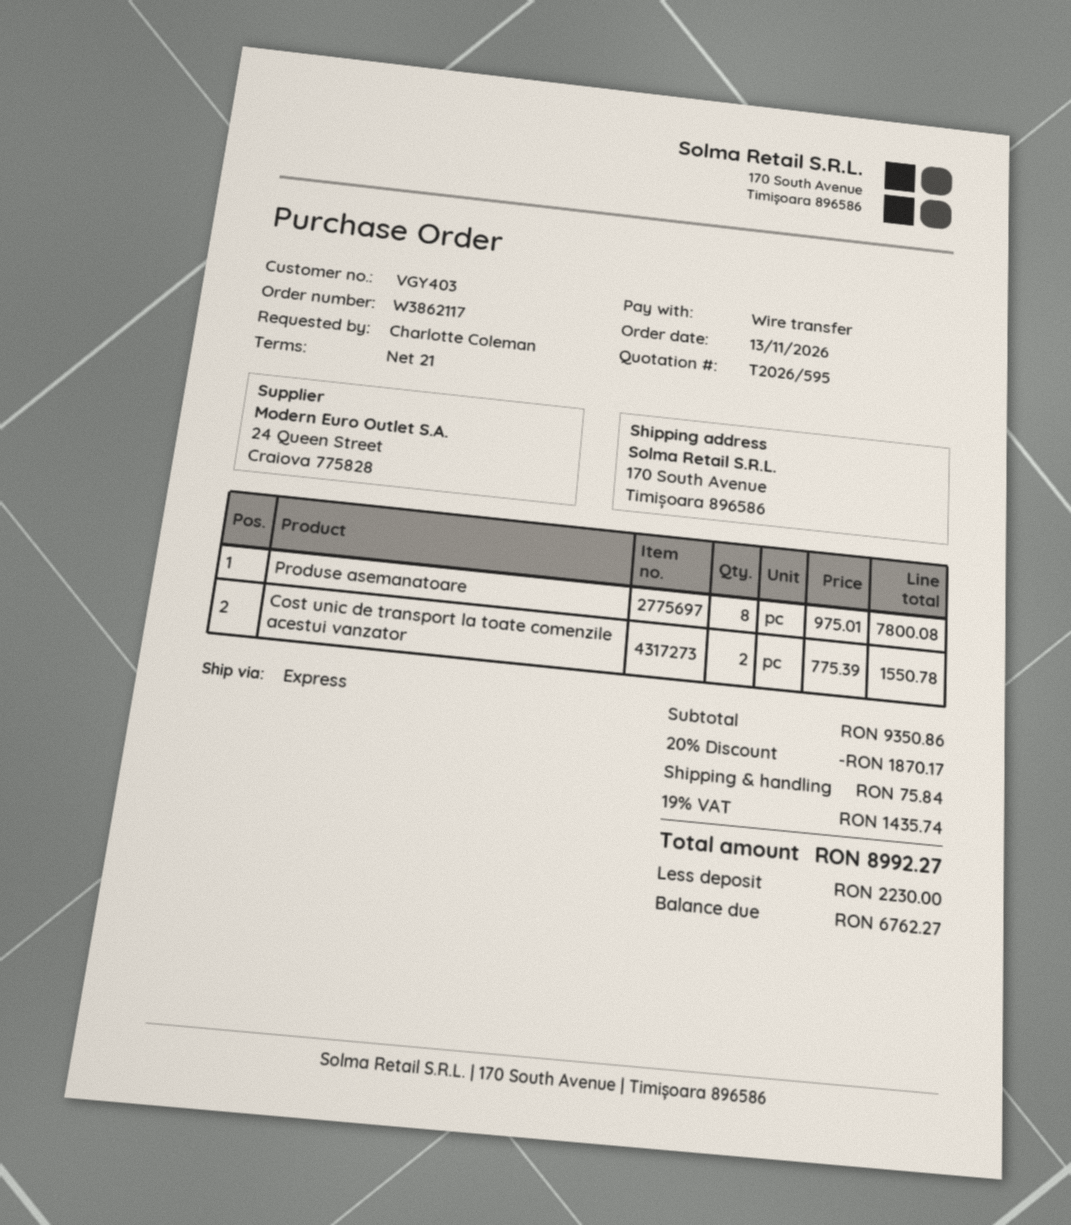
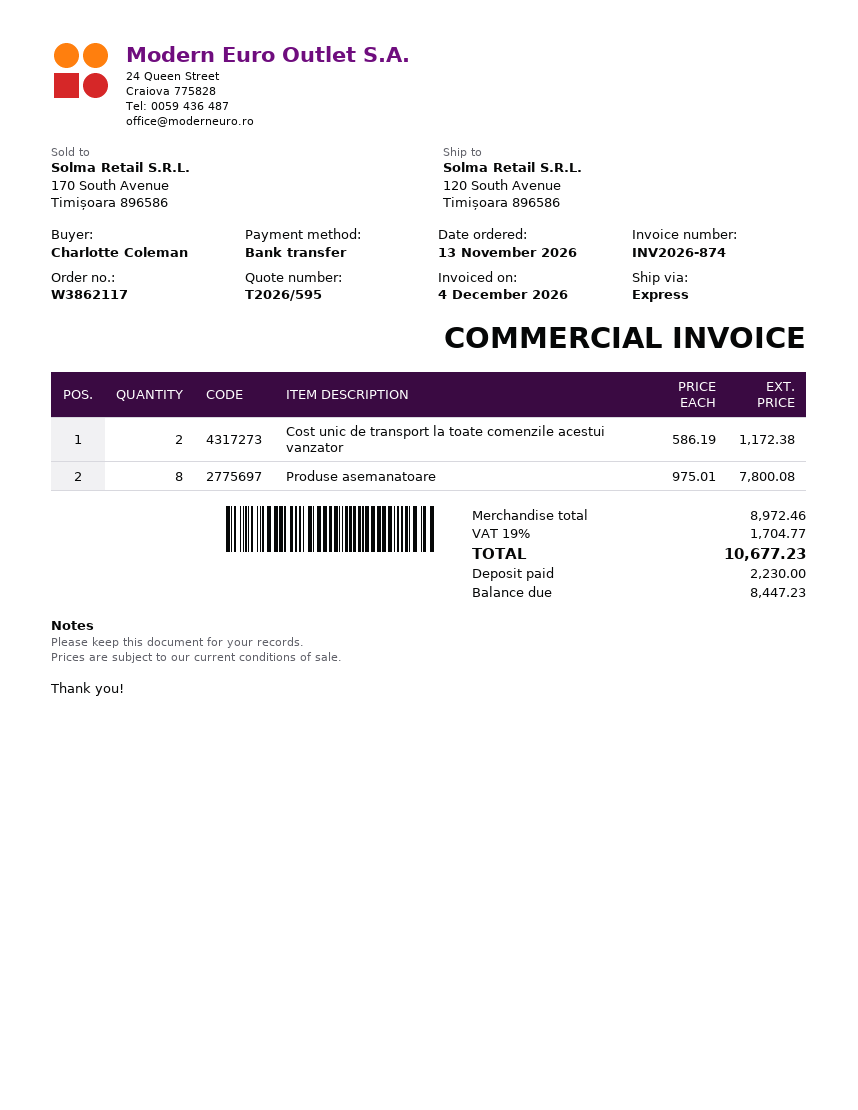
ship to: 170 South Avenue, Timișoara 896586 -> 120 South Avenue, Timișoara 896586
Cost unic de transport la toate comenzile acestui vanzator: 2 x 775.39 = 1550.78 -> 2 x 586.19 = 1172.38
subtotal: 9350.86 -> 8972.46
discount: 20% = 1870.17 -> none
shipping: 75.84 -> none
tax: 19% = 1435.74 -> 19% = 1704.77
total: 8992.27 -> 10677.23
balance: 6762.27 -> 8447.23

